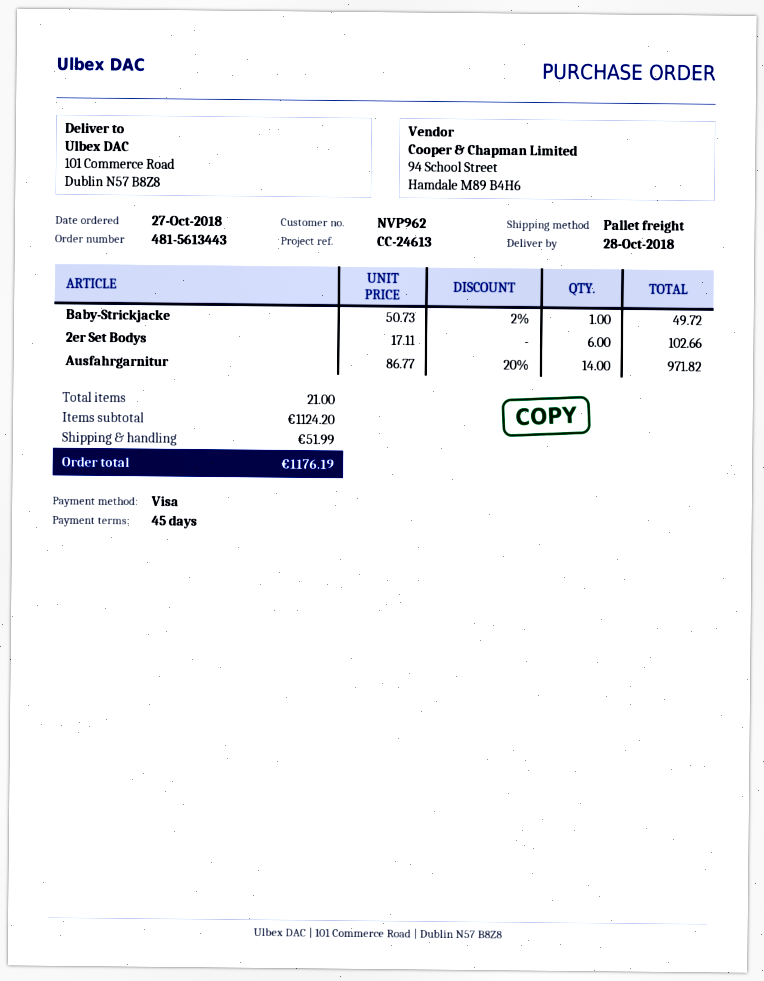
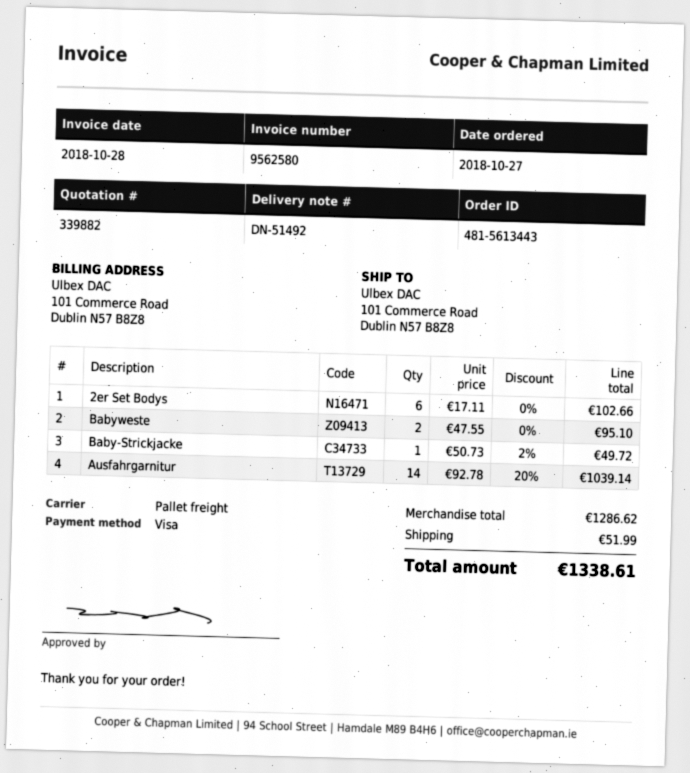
Ausfahrgarnitur: 14 x 86.77 - 20% = 971.82 -> 14 x 92.78 - 20% = 1039.14
Babyweste: none -> 2 x 47.55 = 95.10
subtotal: 1124.20 -> 1286.62
total: 1176.19 -> 1338.61

